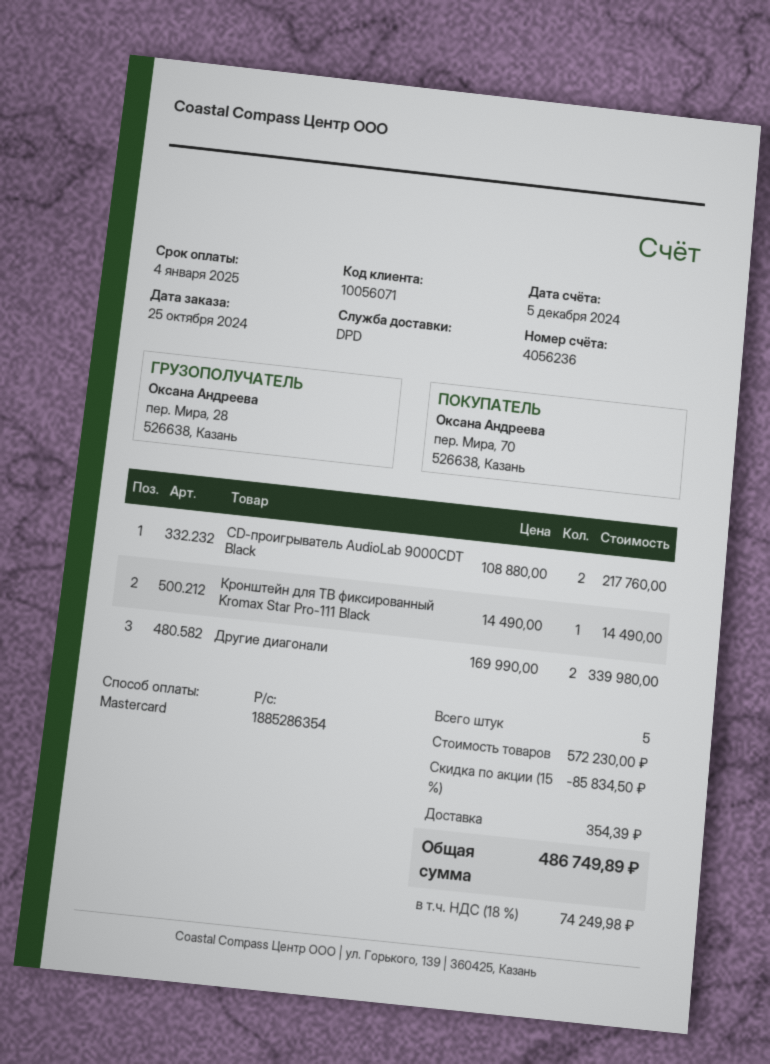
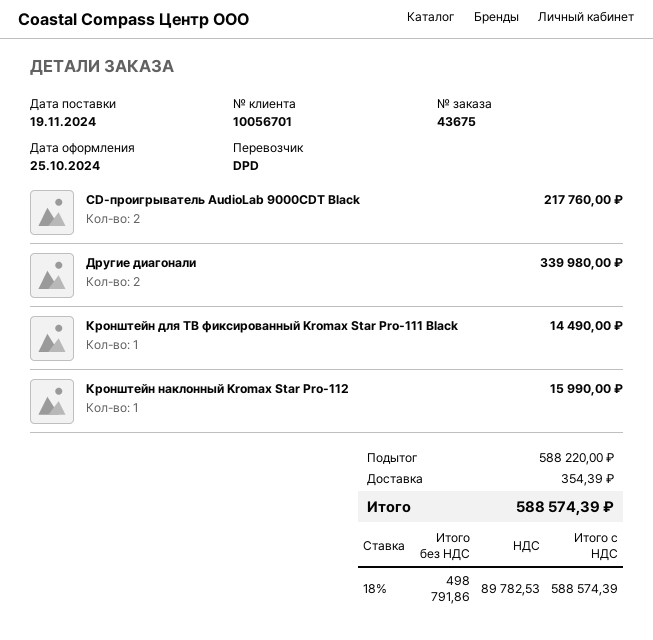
customer number: 10056071 -> 10056701
Кронштейн наклонный Kromax Star Pro-112: none -> 1 for 15990.00
subtotal: 572230.00 -> 588220.00
discount: 15% = 85834.50 -> none
tax: 18% = 74249.98 -> 18% = 89782.53
total: 486749.89 -> 588574.39

